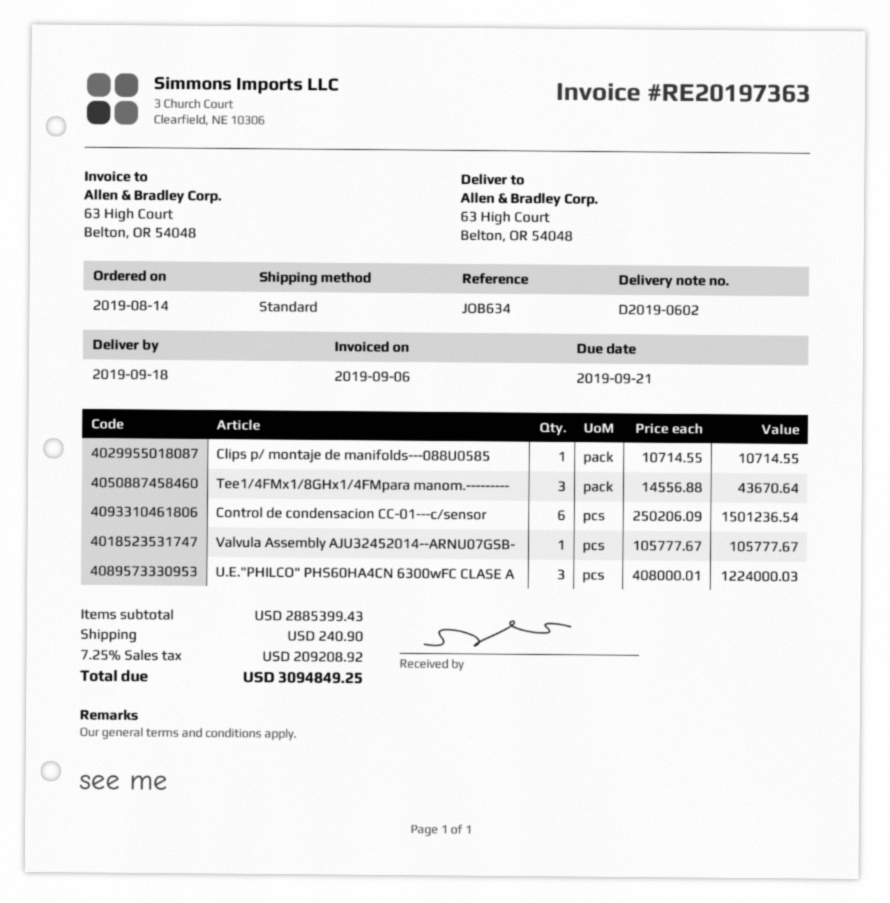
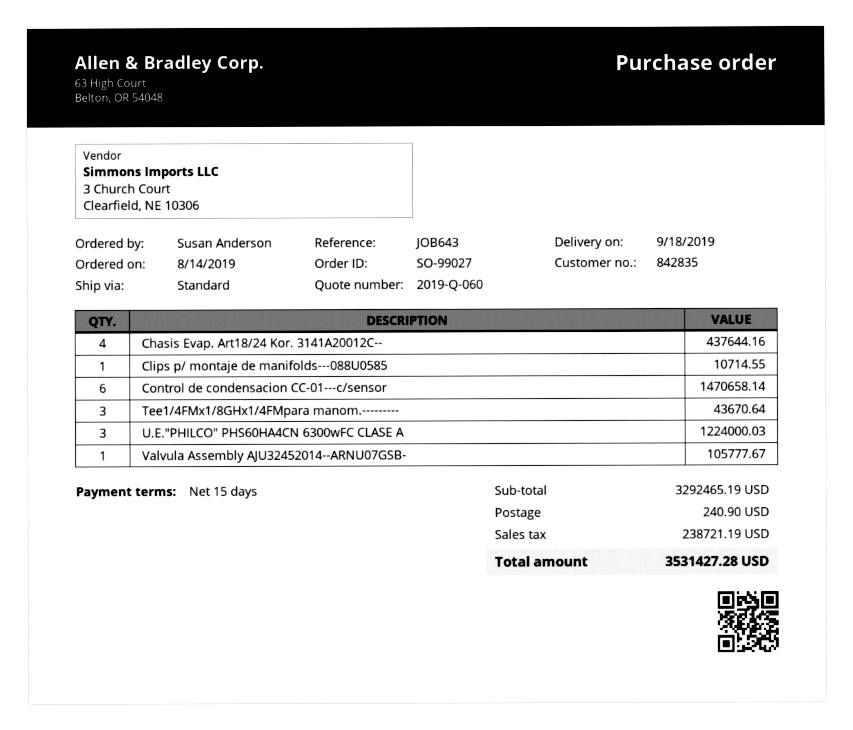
reference: JOB634 -> JOB643
Control de condensacion CC-01---c/sensor: 6 for 1501236.54 -> 6 for 1470658.14
Chasis Evap. Art18/24 Kor. 3141A20012C--: none -> 4 for 437644.16
subtotal: 2885399.43 -> 3292465.19
tax: 209208.92 -> 238721.19
total: 3094849.25 -> 3531427.28

